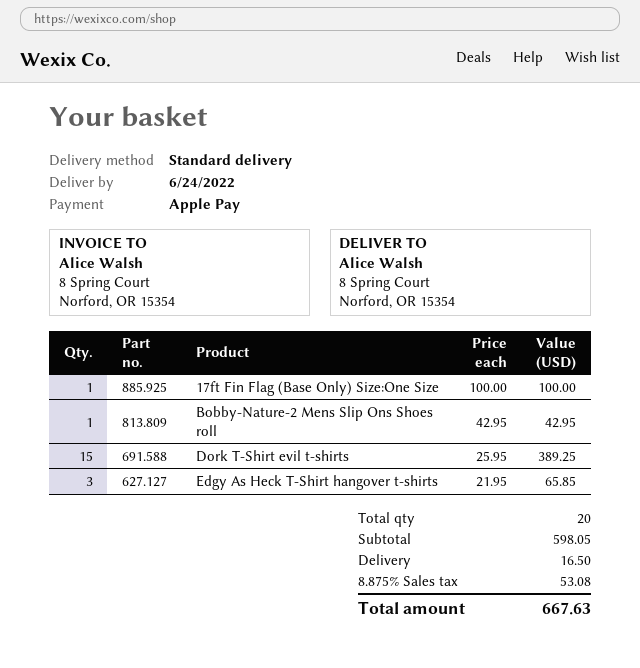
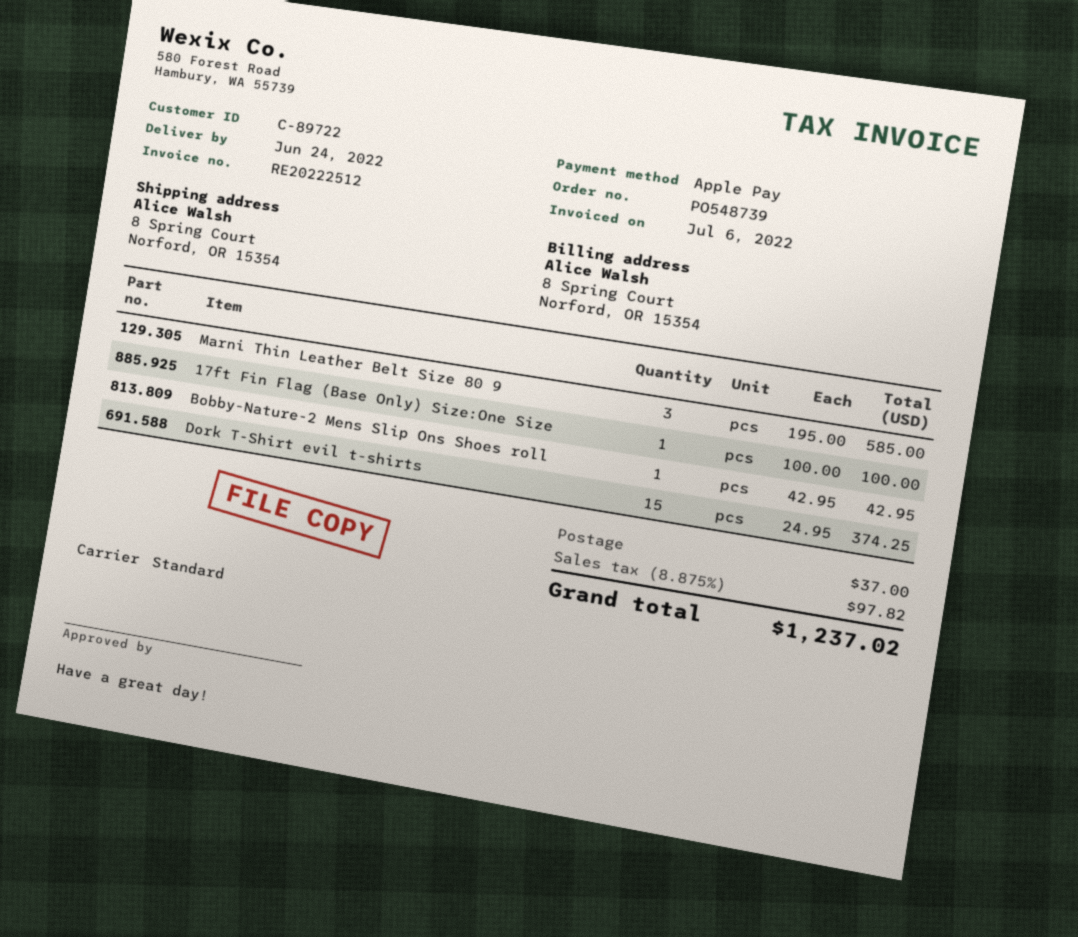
Dork T-Shirt evil t-shirts: 15 x 25.95 = 389.25 -> 15 x 24.95 = 374.25
Edgy As Heck T-Shirt hangover t-shirts: 3 x 21.95 = 65.85 -> none
Marni Thin Leather Belt Size 80 9: none -> 3 x 195.00 = 585.00
shipping: 16.50 -> 37.00
tax: 8.875% = 53.08 -> 8.875% = 97.82
total: 667.63 -> 1237.02

